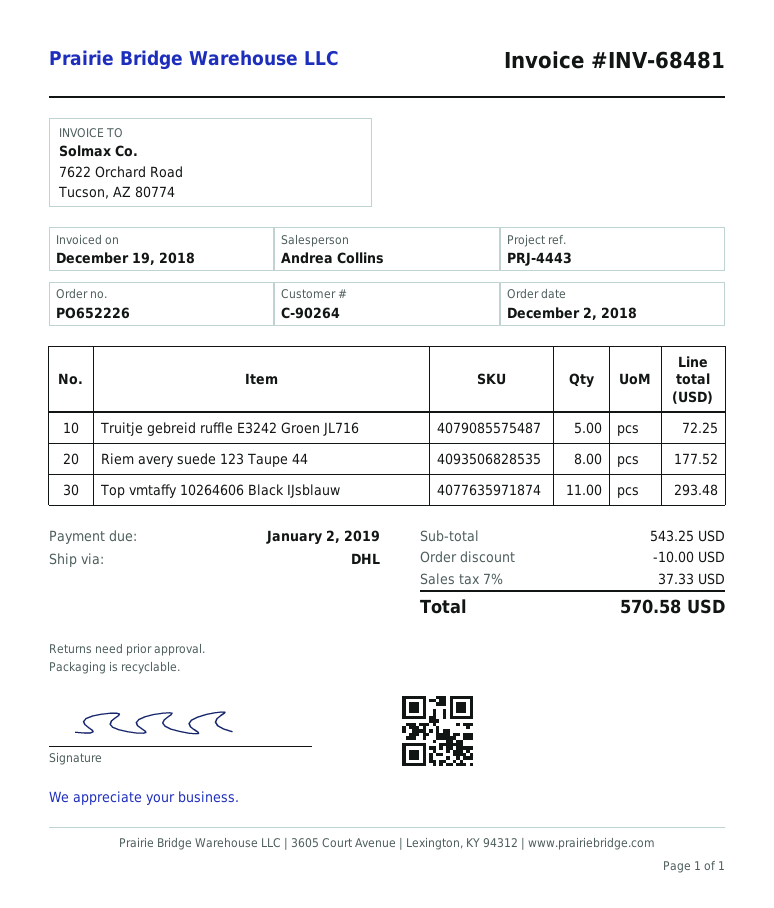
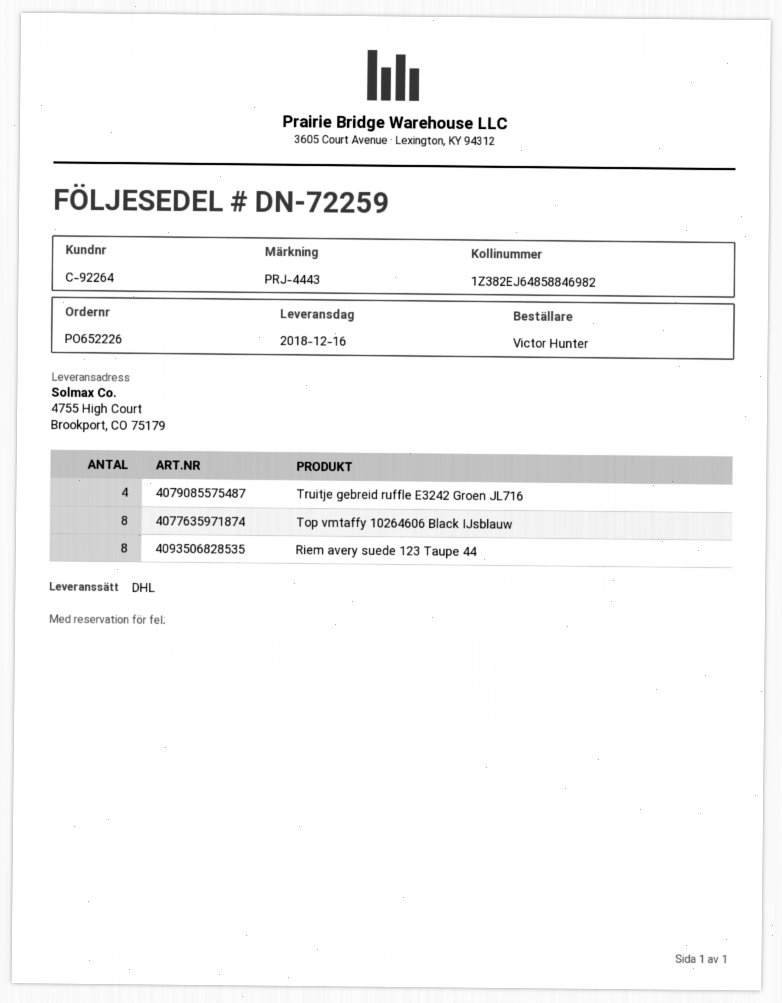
customer number: C-90264 -> C-92264
Truitje gebreid ruffle E3242 Groen JL716: 5 -> 4
Top vmtaffy 10264606 Black IJsblauw: 11 -> 8

